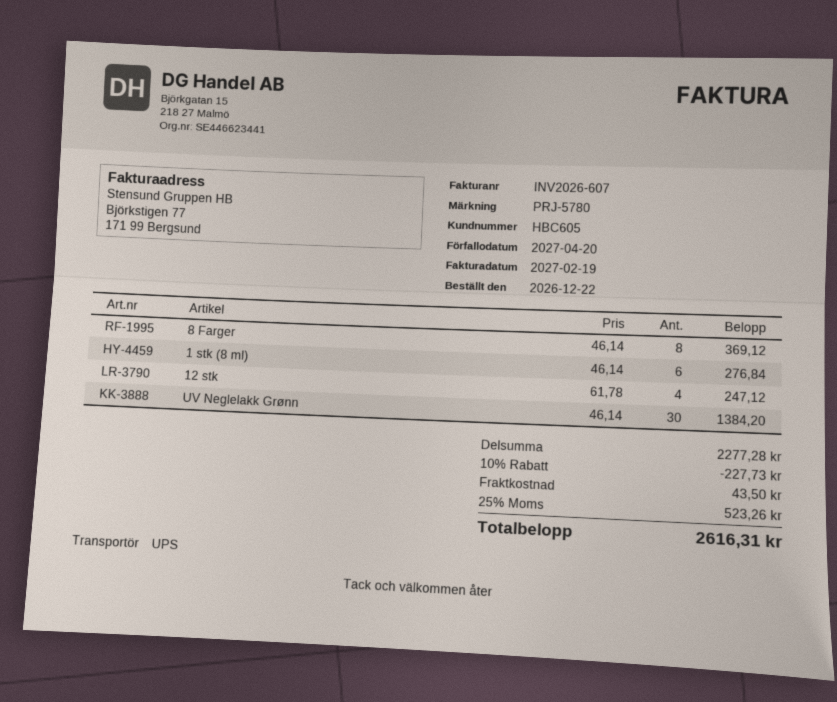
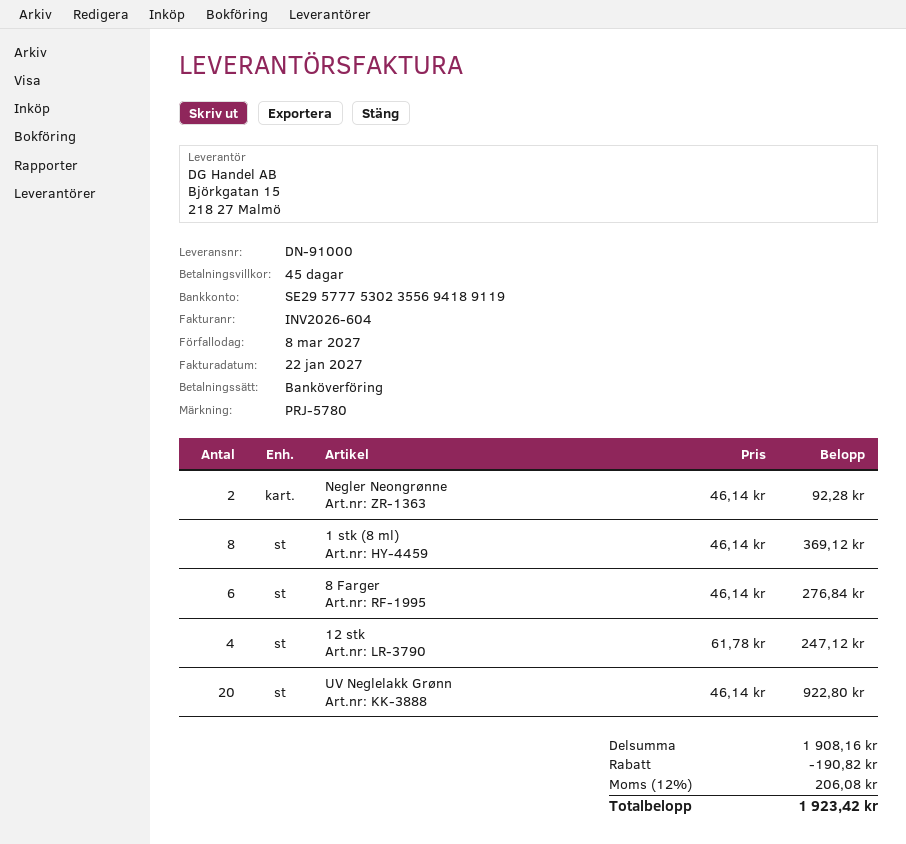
invoice number: INV2026-607 -> INV2026-604
invoice date: 2027-02-19 -> 2027-01-22
due date: 2027-04-20 -> 2027-03-08
8 Farger: 8 x 46.14 = 369.12 -> 6 x 46.14 = 276.84
1 stk (8 ml): 6 x 46.14 = 276.84 -> 8 x 46.14 = 369.12
UV Neglelakk Grønn: 30 x 46.14 = 1384.20 -> 20 x 46.14 = 922.80
Negler Neongrønne: none -> 2 x 46.14 = 92.28
subtotal: 2277.28 -> 1908.16
discount: 227.73 -> 190.82
shipping: 43.50 -> none
tax: 25% = 523.26 -> 12% = 206.08
total: 2616.31 -> 1923.42

